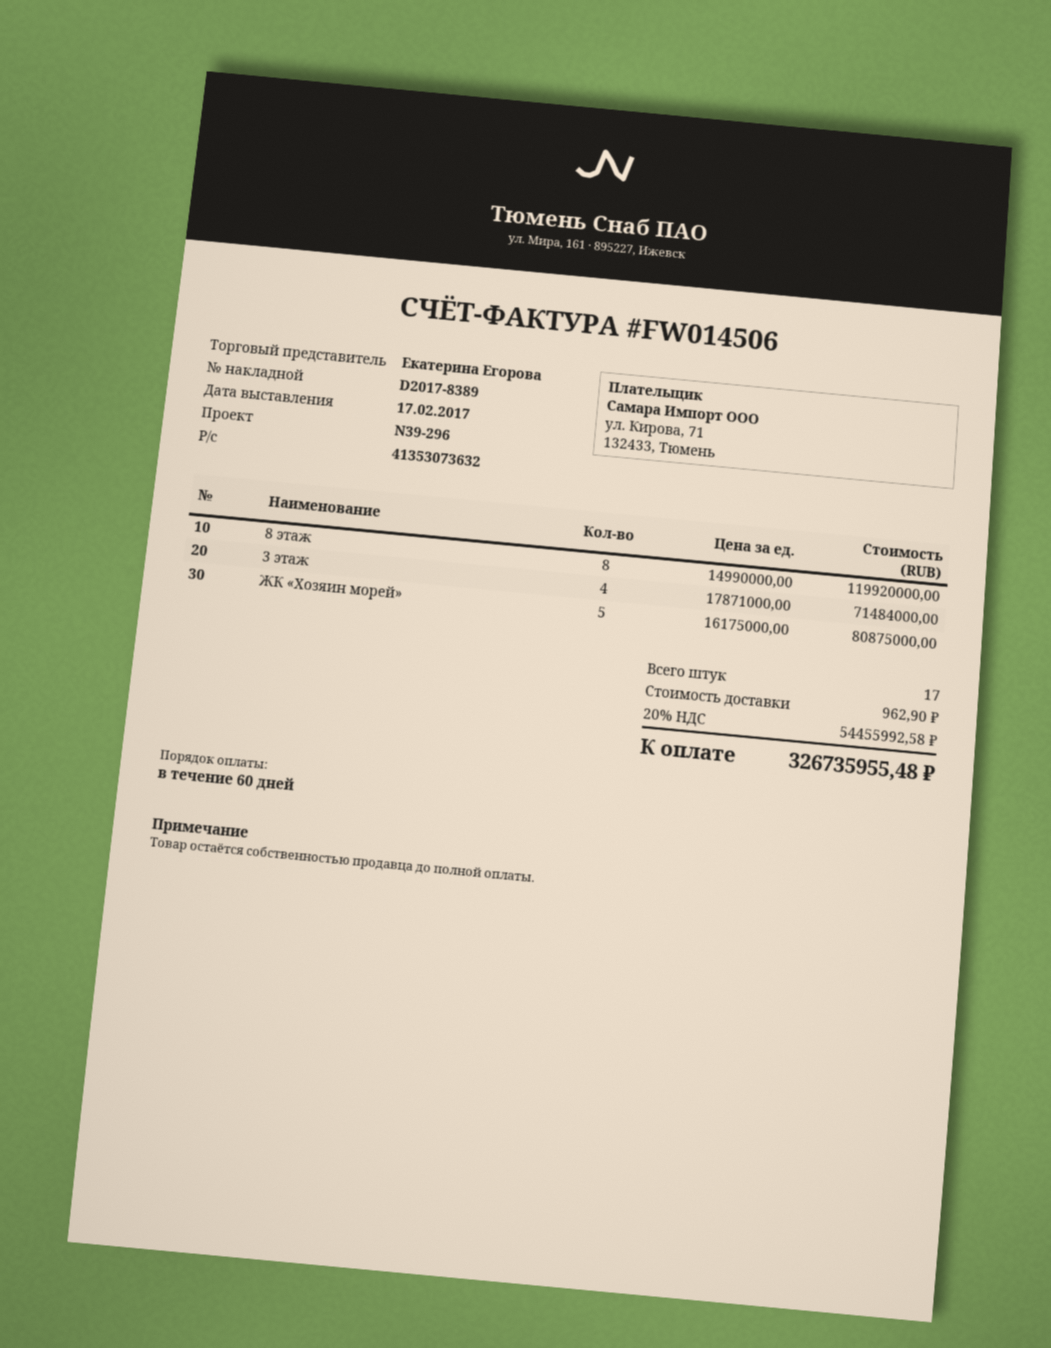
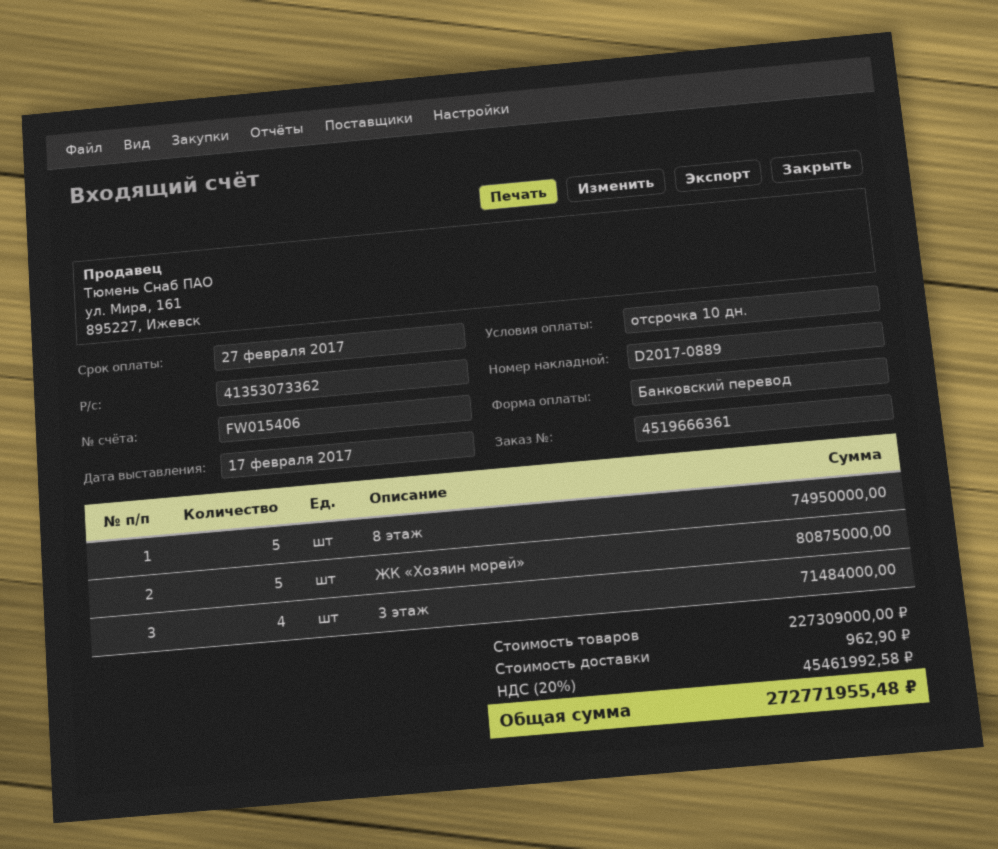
delivery note number: D2017-8389 -> D2017-0889
invoice number: FW014506 -> FW015406
payment terms: 60 days -> 10 days
bank account: 41353073632 -> 41353073362
8 этаж: 8 for 119920000.00 -> 5 for 74950000.00
tax: 20% = 54455992.58 -> 20% = 45461992.58
total: 326735955.48 -> 272771955.48

